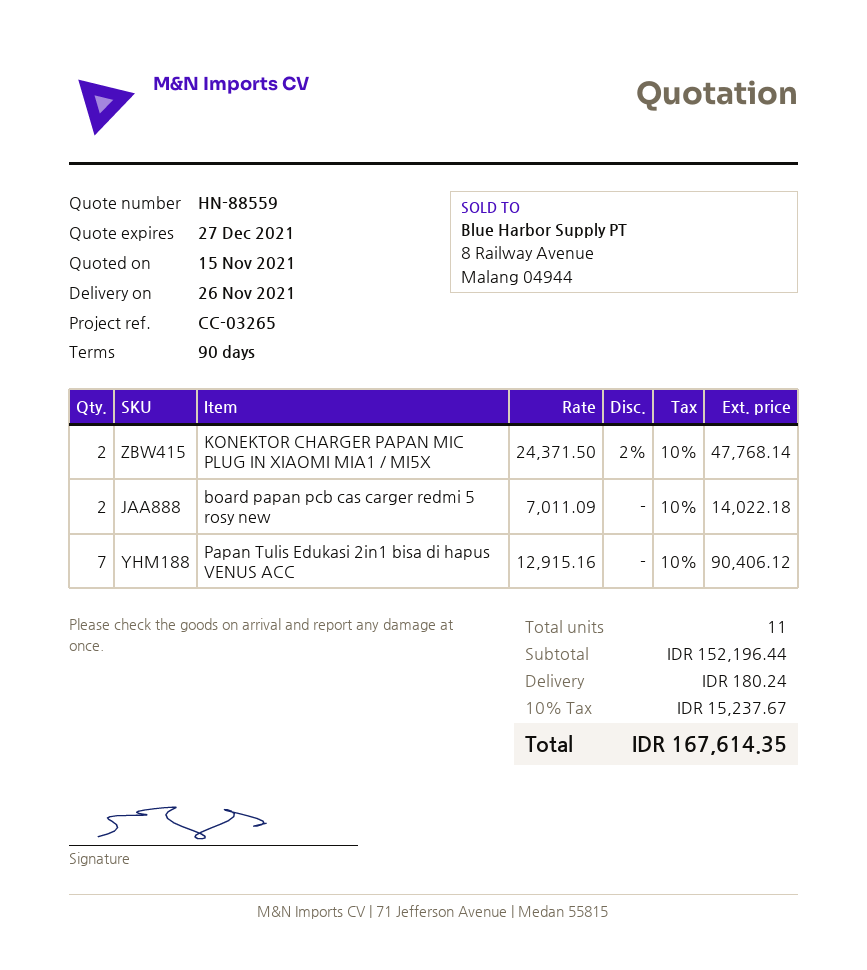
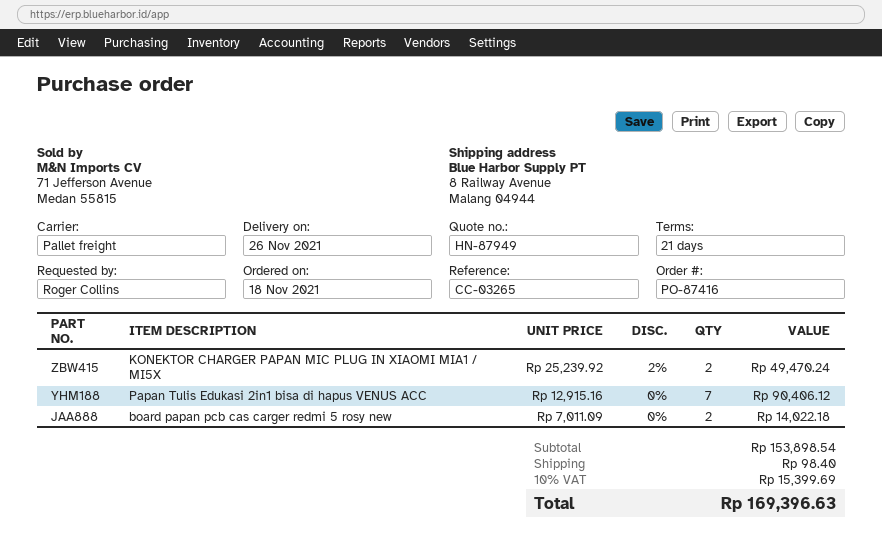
quote number: HN-88559 -> HN-87949
payment terms: 90 days -> 21 days
KONEKTOR CHARGER PAPAN MIC PLUG IN XIAOMI MIA1 / MI5X: 2 x 24371.50 - 2% = 47768.14 -> 2 x 25239.92 - 2% = 49470.24
subtotal: 152196.44 -> 153898.54
shipping: 180.24 -> 98.40
tax: 10% = 15237.67 -> 10% = 15399.69
total: 167614.35 -> 169396.63

